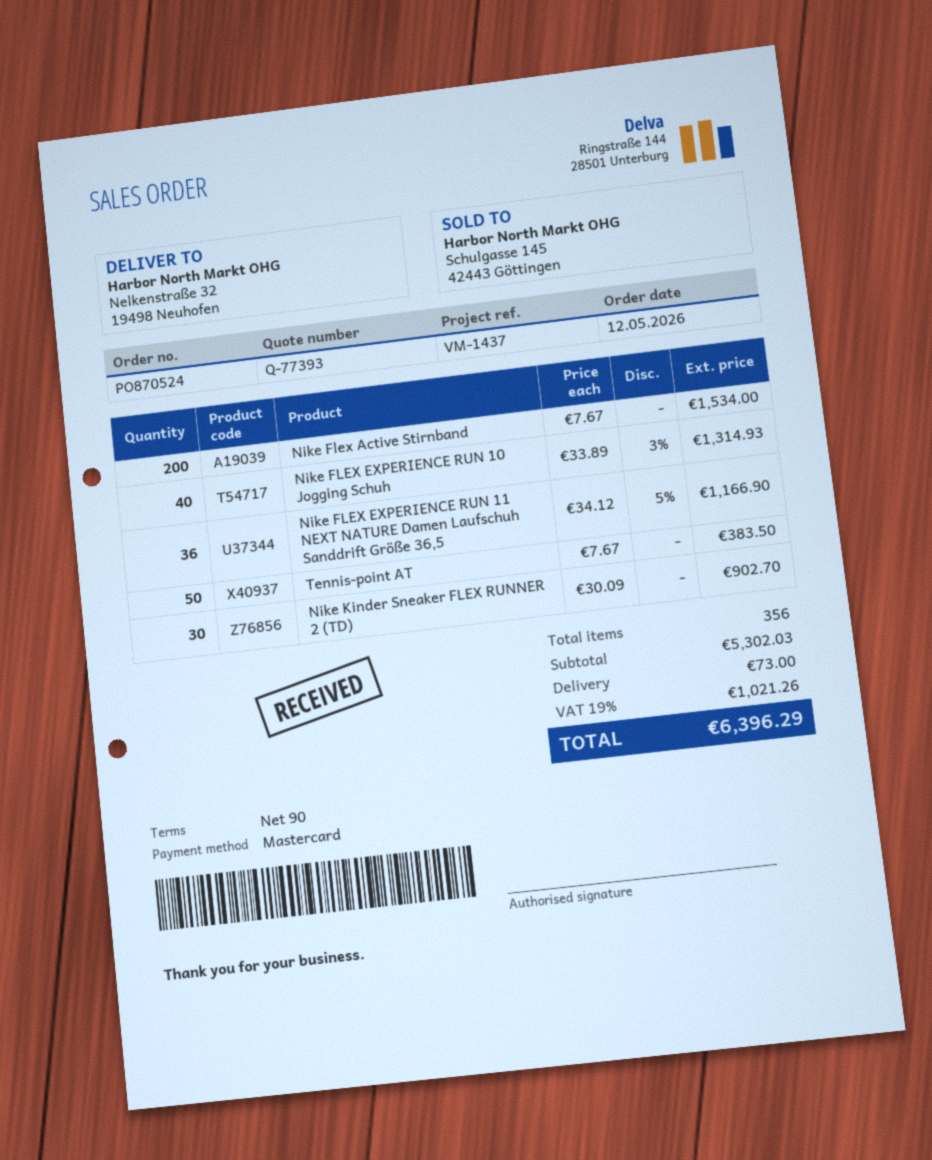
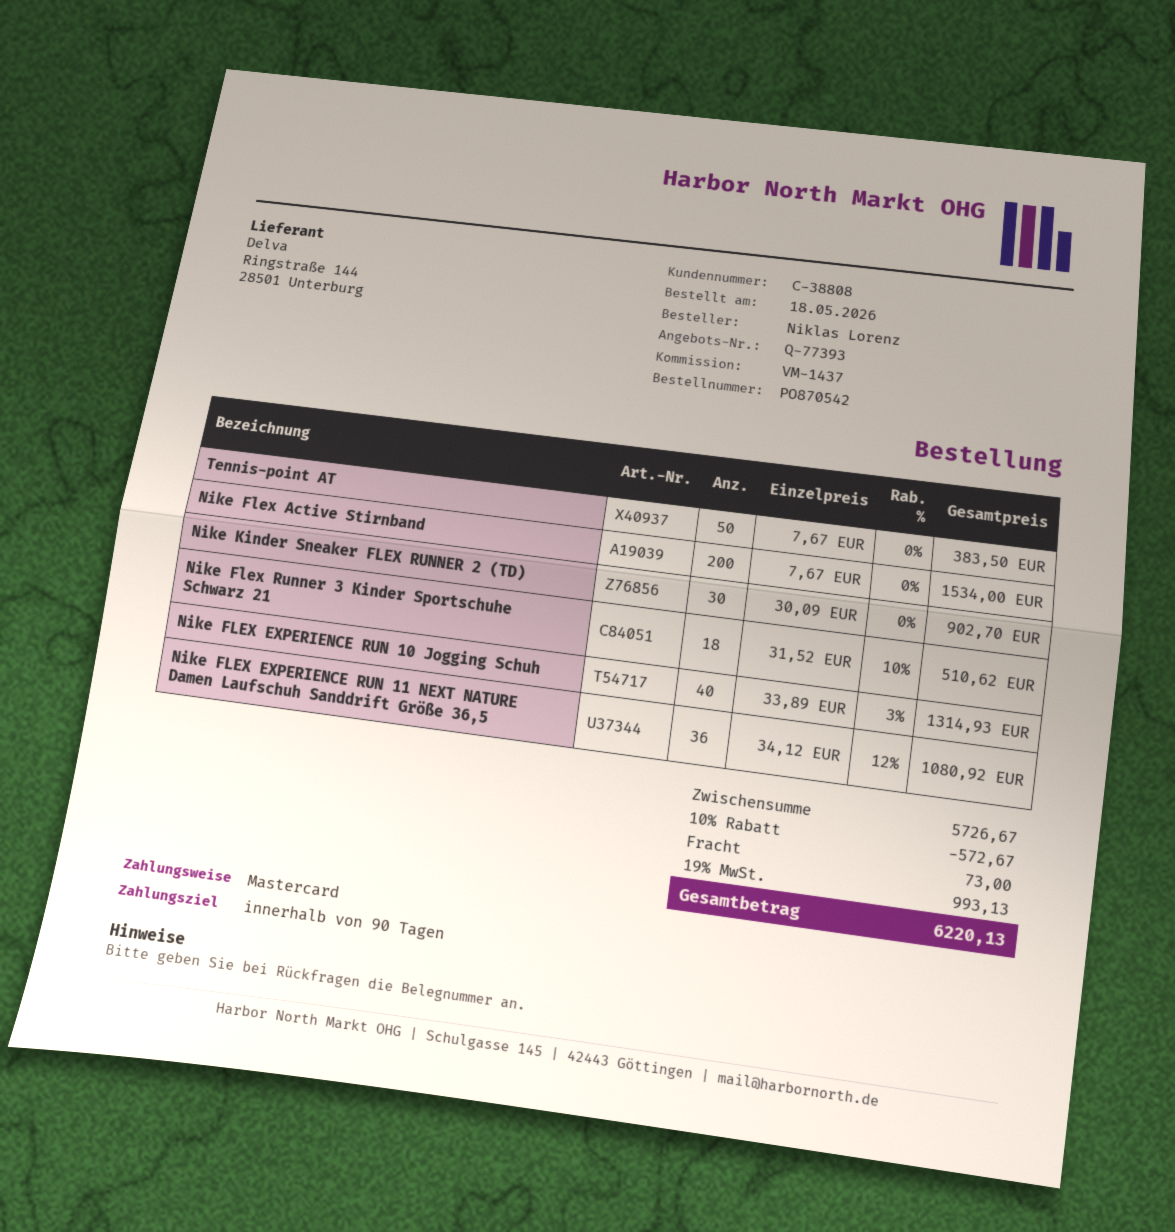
order number: PO870524 -> PO870542
order date: 2026-05-12 -> 2026-05-18
Nike FLEX EXPERIENCE RUN 11 NEXT NATURE Damen Laufschuh Sanddrift Größe 36,5: 36 x 34.12 - 5% = 1166.90 -> 36 x 34.12 - 12% = 1080.92
Nike Flex Runner 3 Kinder Sportschuhe Schwarz 21: none -> 18 x 31.52 - 10% = 510.62
subtotal: 5302.03 -> 5726.67
discount: none -> 10% = 572.67
tax: 19% = 1021.26 -> 19% = 993.13
total: 6396.29 -> 6220.13

